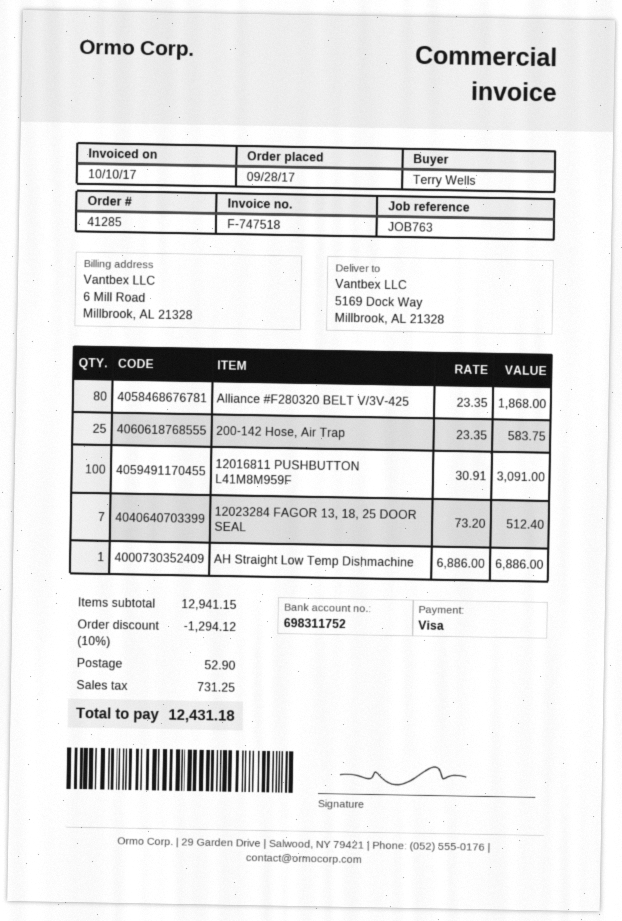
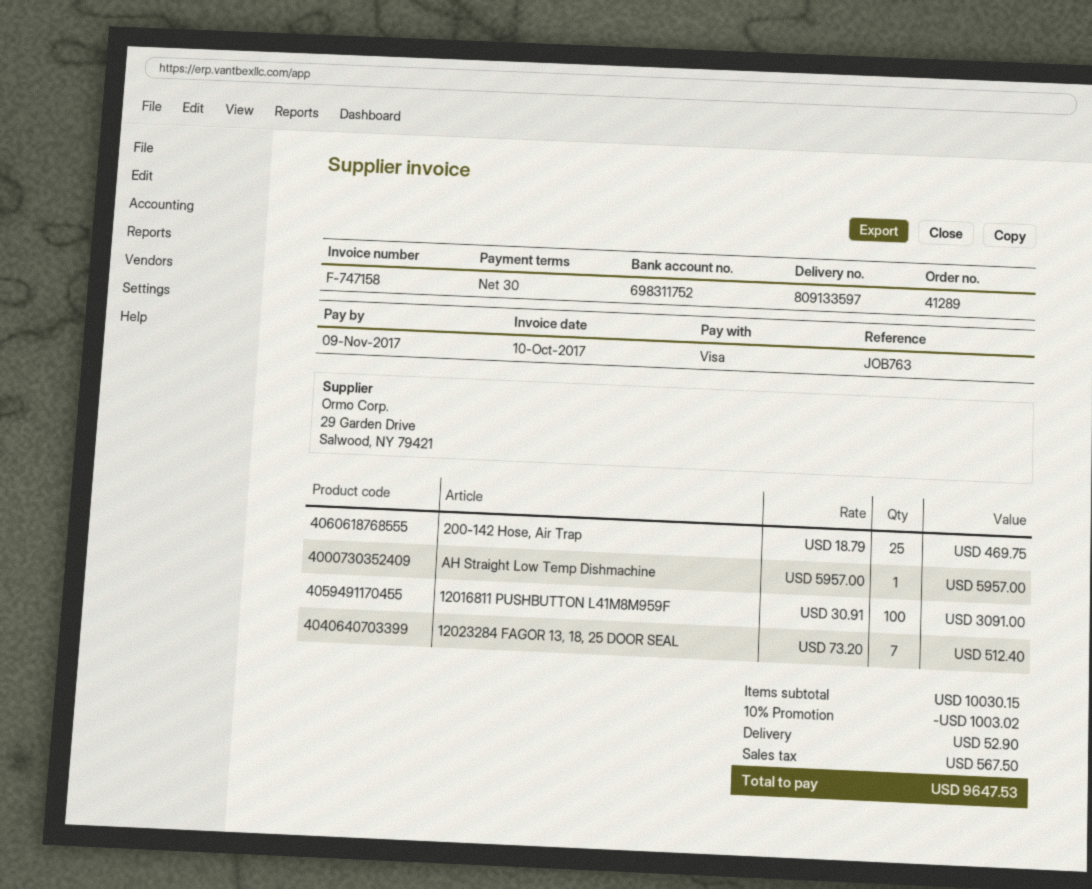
order number: 41285 -> 41289
invoice number: F-747518 -> F-747158
Alliance #F280320 BELT V/3V-425: 80 x 23.35 = 1868.00 -> none
200-142 Hose, Air Trap: 25 x 23.35 = 583.75 -> 25 x 18.79 = 469.75
AH Straight Low Temp Dishmachine: 1 x 6886.00 = 6886.00 -> 1 x 5957.00 = 5957.00
subtotal: 12941.15 -> 10030.15
discount: 10% = 1294.12 -> 10% = 1003.02
tax: 731.25 -> 567.50
total: 12431.18 -> 9647.53

